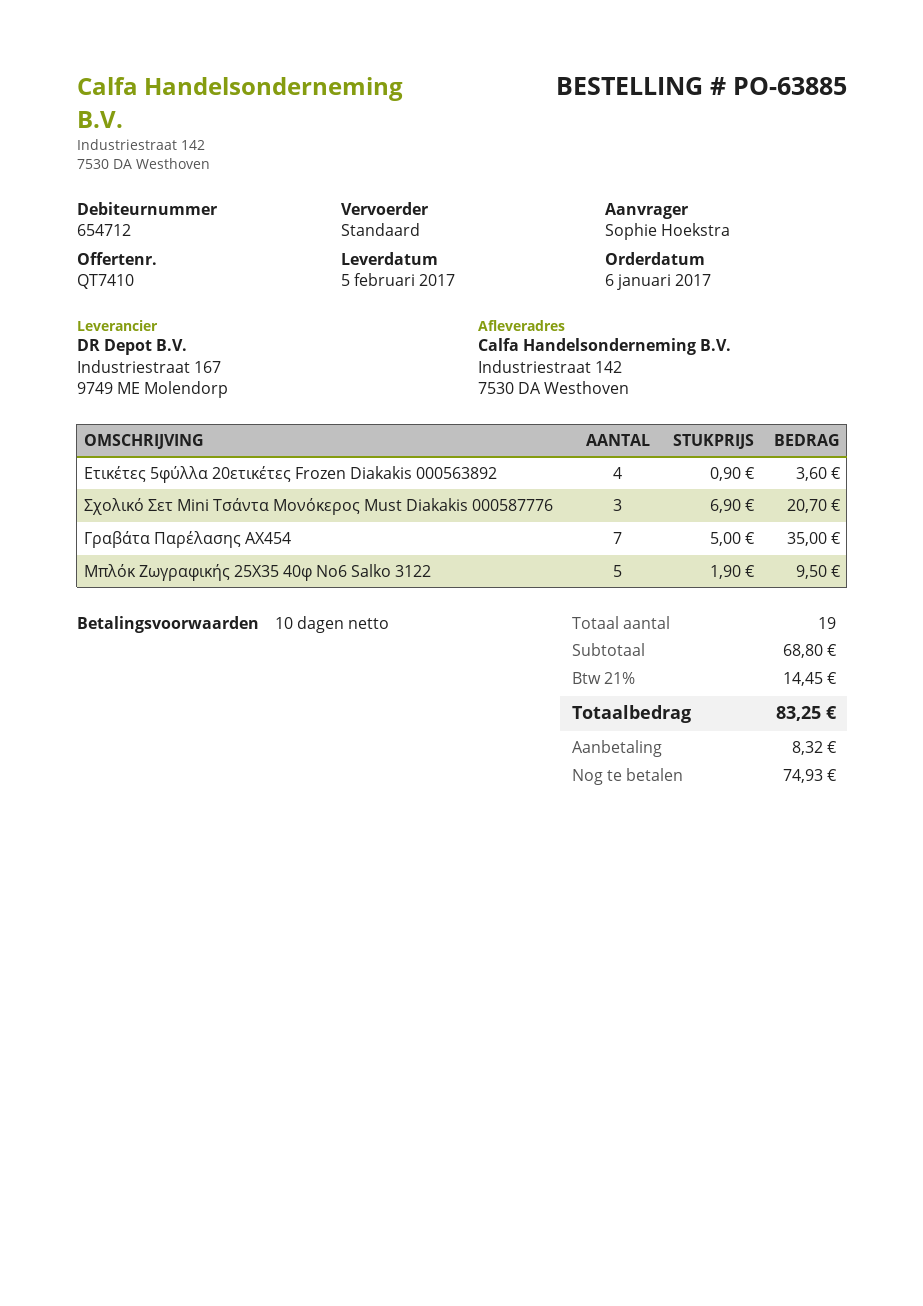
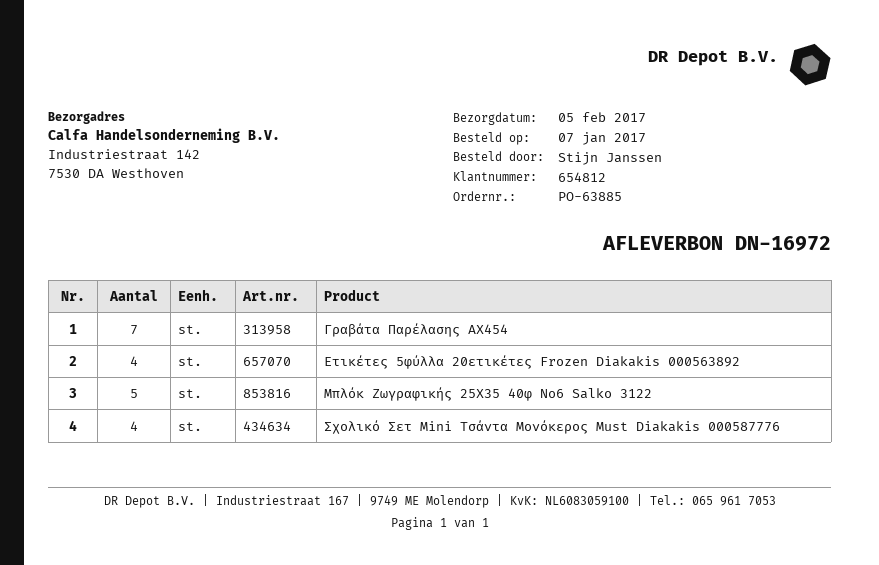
order date: 2017-01-06 -> 2017-01-07
customer number: 654712 -> 654812
ordered by: Sophie Hoekstra -> Stijn Janssen
Σχολικό Σετ Mini Τσάντα Μονόκερος Must Diakakis 000587776: 3 -> 4

